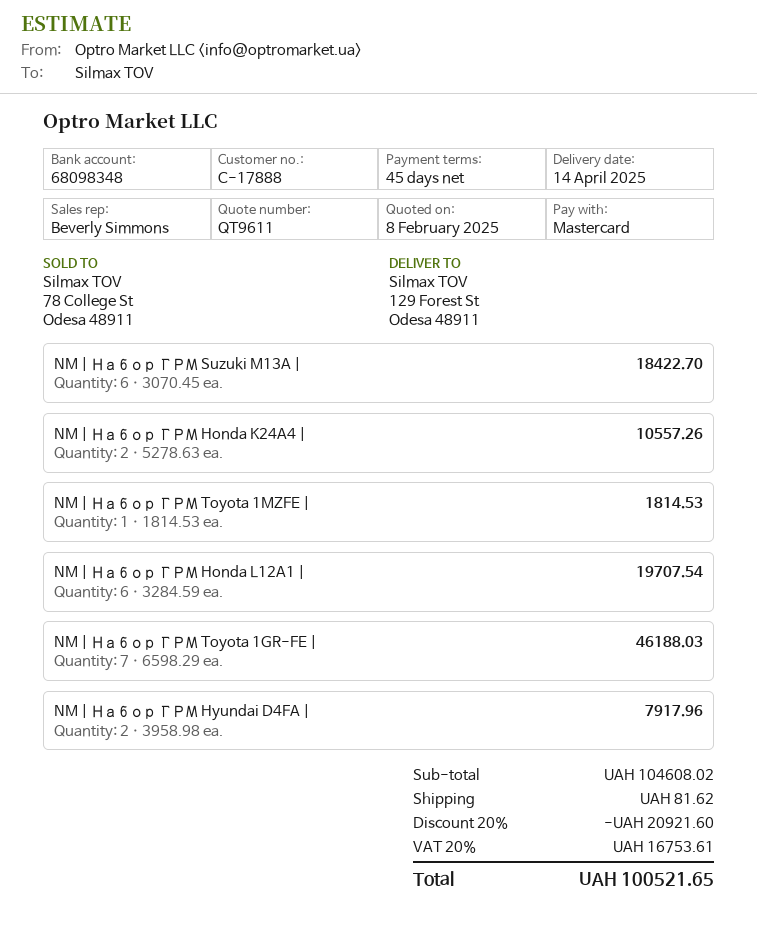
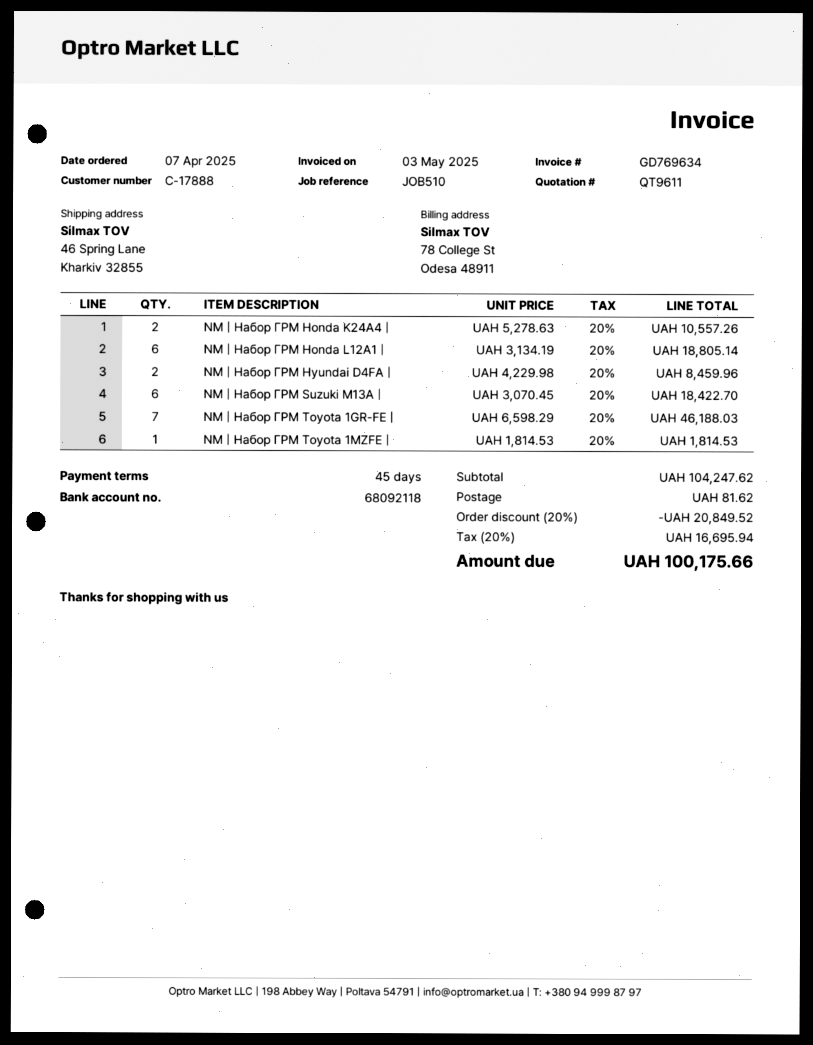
bank account: 68098348 -> 68092118
ship to: 129 Forest St, Odesa 48911 -> 46 Spring Lane, Kharkiv 32855
NM | Набор ГРМ Honda L12A1 |: 6 x 3284.59 = 19707.54 -> 6 x 3134.19 = 18805.14
NM | Набор ГРМ Hyundai D4FA |: 2 x 3958.98 = 7917.96 -> 2 x 4229.98 = 8459.96
subtotal: 104608.02 -> 104247.62
discount: 20% = 20921.60 -> 20% = 20849.52
tax: 20% = 16753.61 -> 20% = 16695.94
total: 100521.65 -> 100175.66

